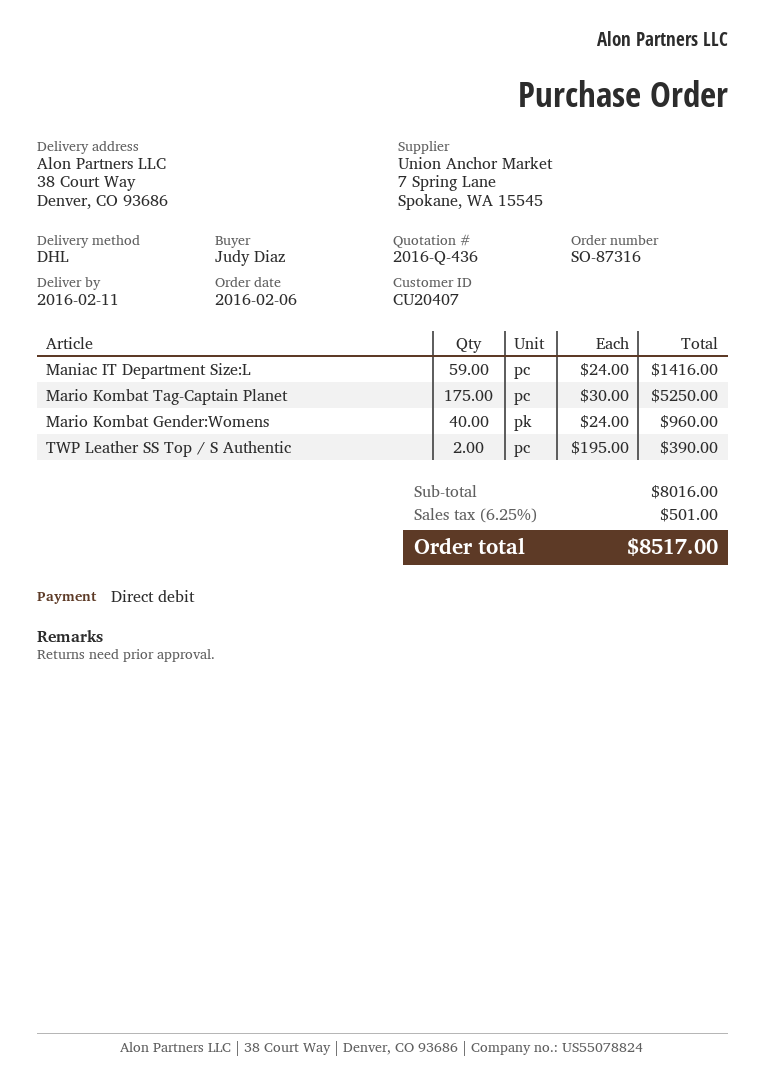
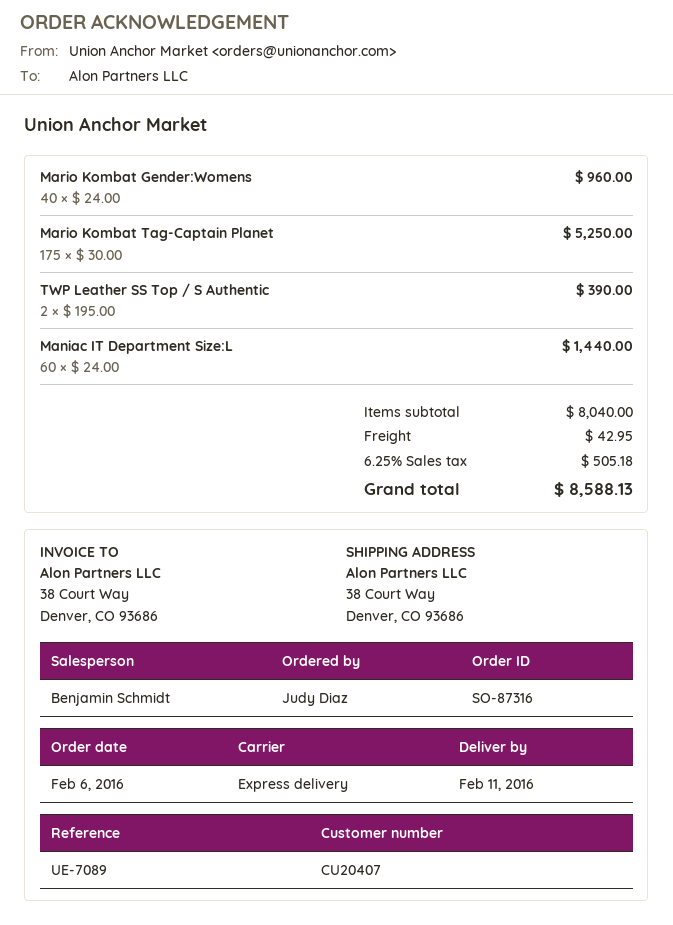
shipping method: DHL -> express
Maniac IT Department Size:L: 59 x 24.00 = 1416.00 -> 60 x 24.00 = 1440.00
subtotal: 8016.00 -> 8040.00
shipping: none -> 42.95
tax: 6.25% = 501.00 -> 6.25% = 505.18
total: 8517.00 -> 8588.13

